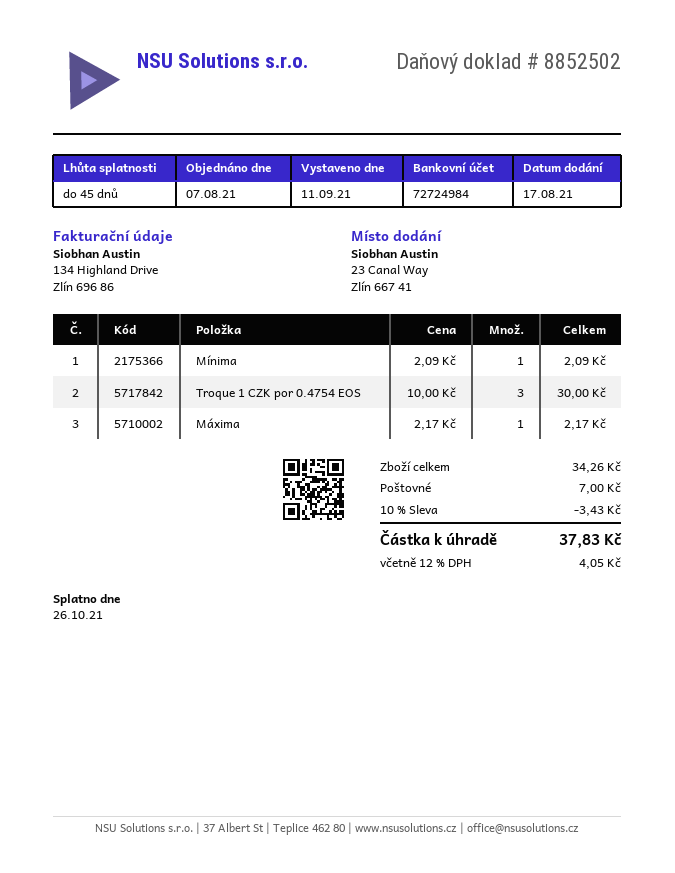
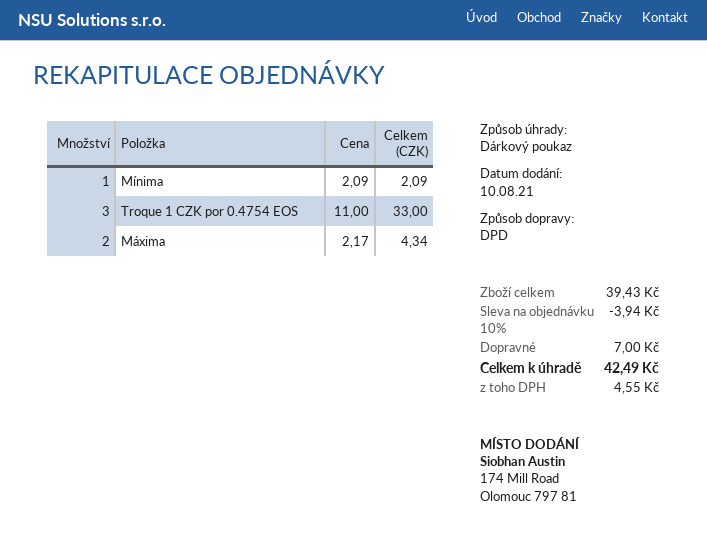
delivery date: 2021-08-17 -> 2021-08-10
ship to: 23 Canal Way, Zlín 667 41 -> 174 Mill Road, Olomouc 797 81
Troque 1 CZK por 0.4754 EOS: 3 x 10.00 = 30.00 -> 3 x 11.00 = 33.00
Máxima: 1 x 2.17 = 2.17 -> 2 x 2.17 = 4.34
subtotal: 34.26 -> 39.43
discount: 10% = 3.43 -> 10% = 3.94
tax: 4.05 -> 4.55
total: 37.83 -> 42.49

